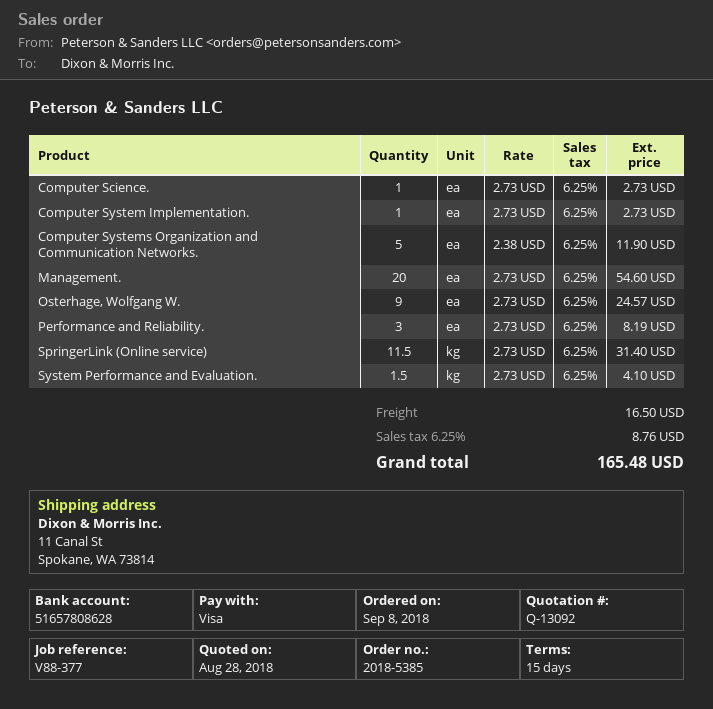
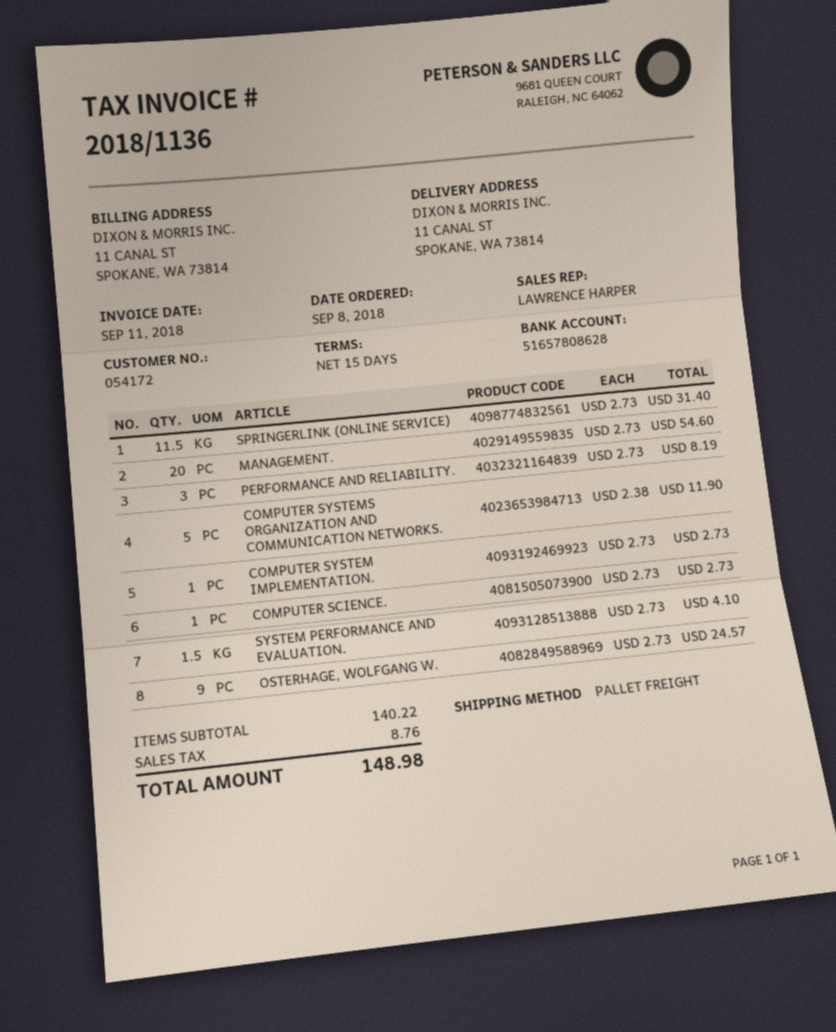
shipping: 16.50 -> none
total: 165.48 -> 148.98

